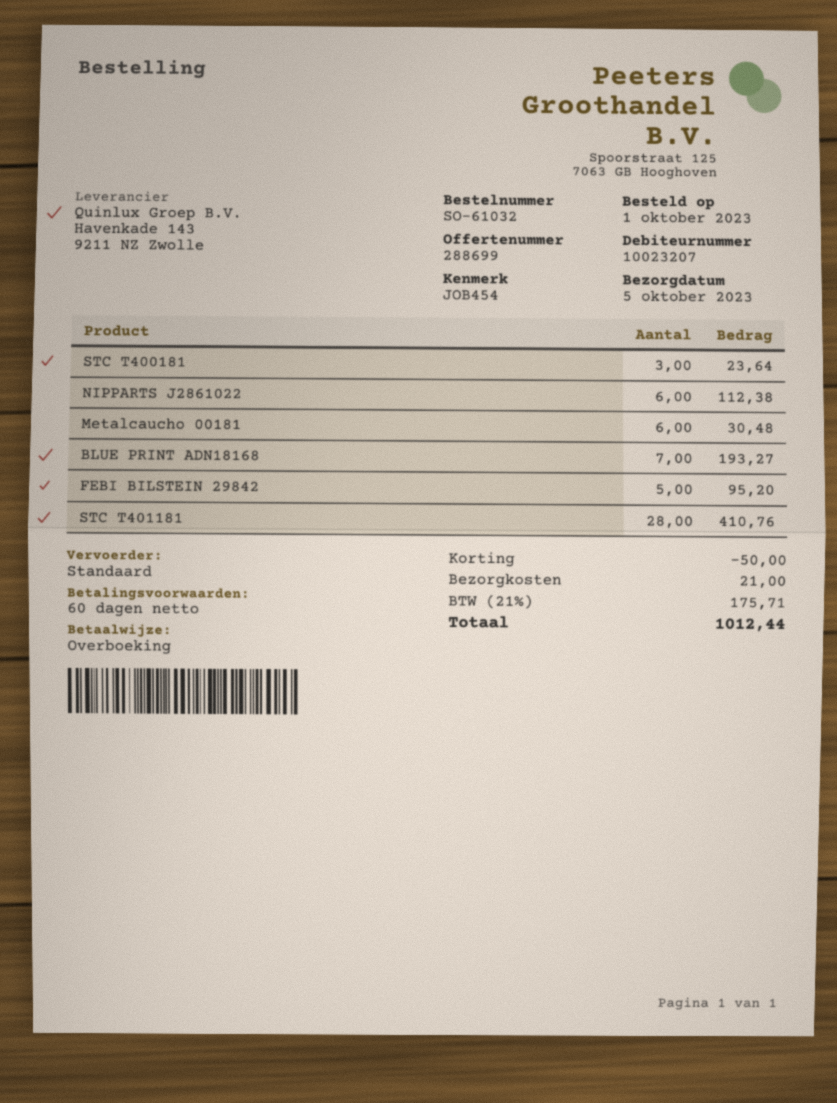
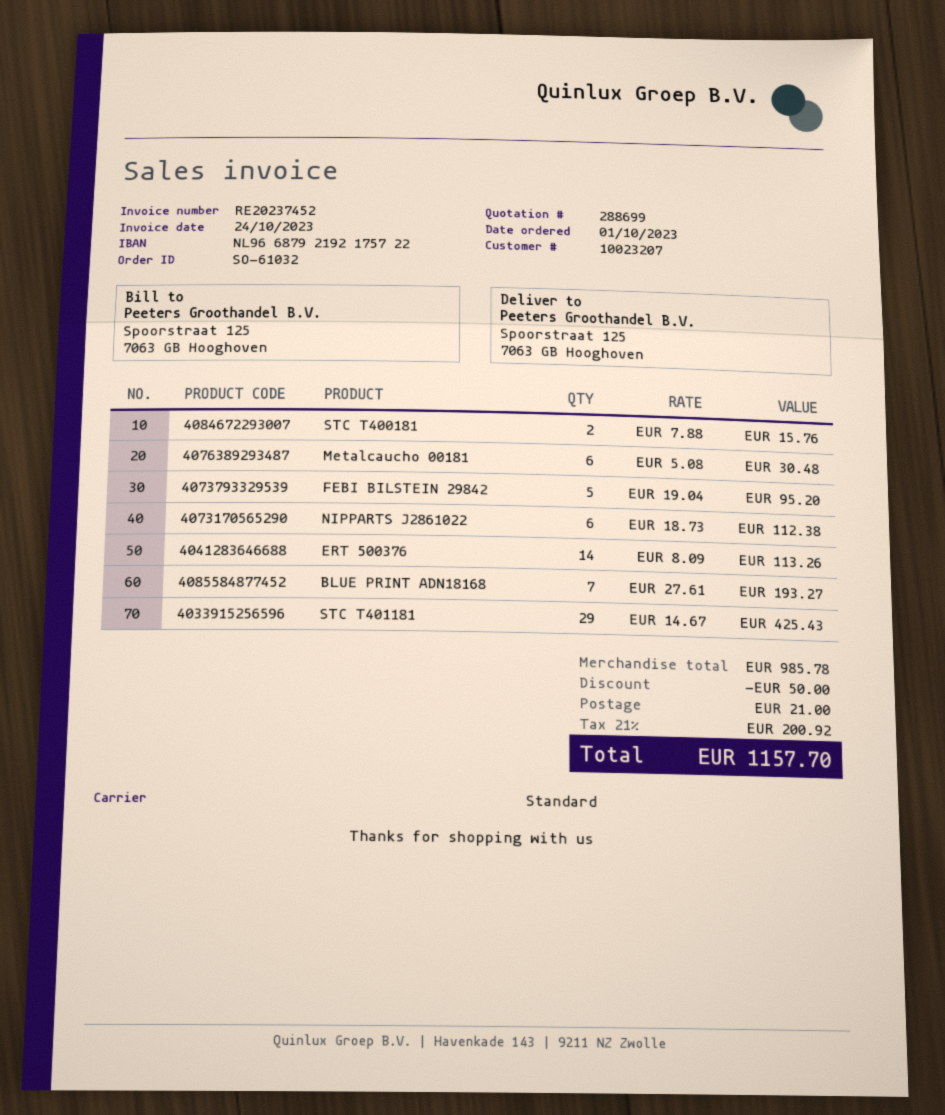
STC T400181: 3 for 23.64 -> 2 for 15.76
STC T401181: 28 for 410.76 -> 29 for 425.43
ERT 500376: none -> 14 for 113.26
tax: 21% = 175.71 -> 21% = 200.92
total: 1012.44 -> 1157.70

